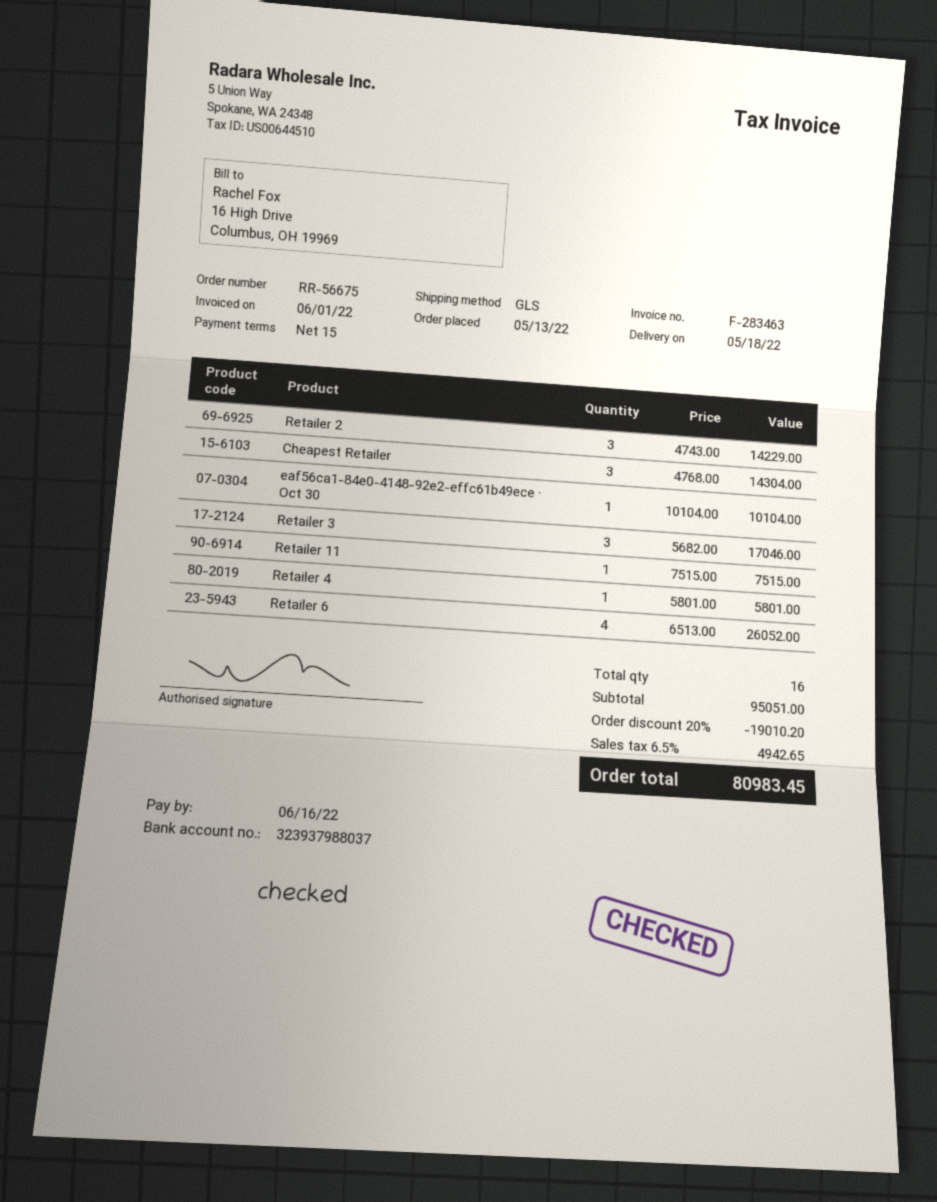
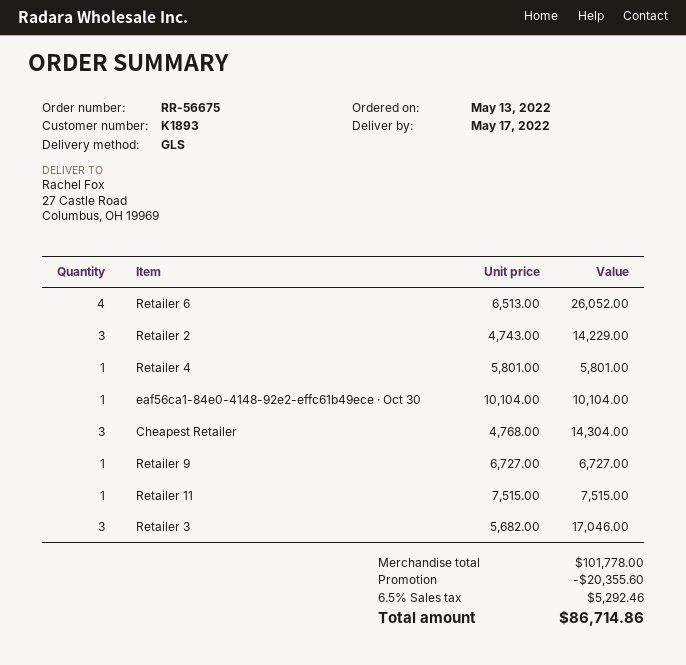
delivery date: 2022-05-18 -> 2022-05-17
Retailer 9: none -> 1 x 6727.00 = 6727.00
subtotal: 95051.00 -> 101778.00
discount: 19010.20 -> 20355.60
tax: 6.5% = 4942.65 -> 6.5% = 5292.46
total: 80983.45 -> 86714.86

